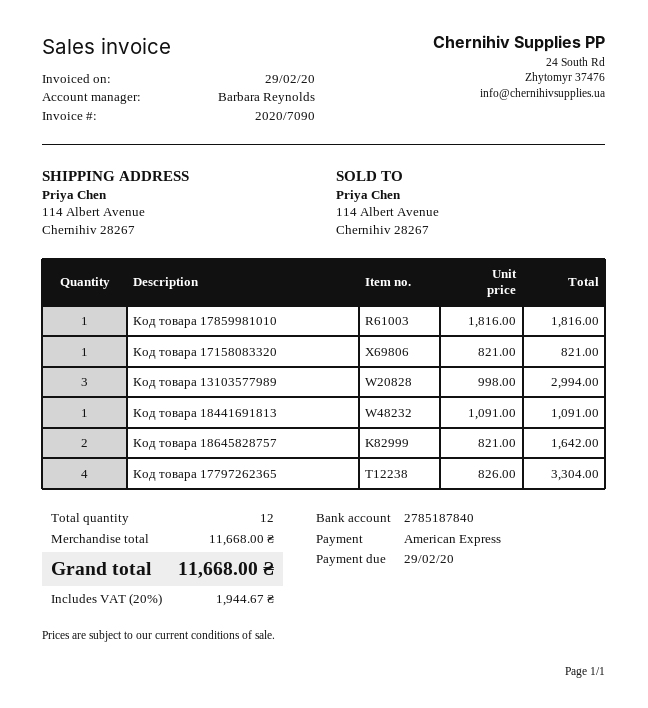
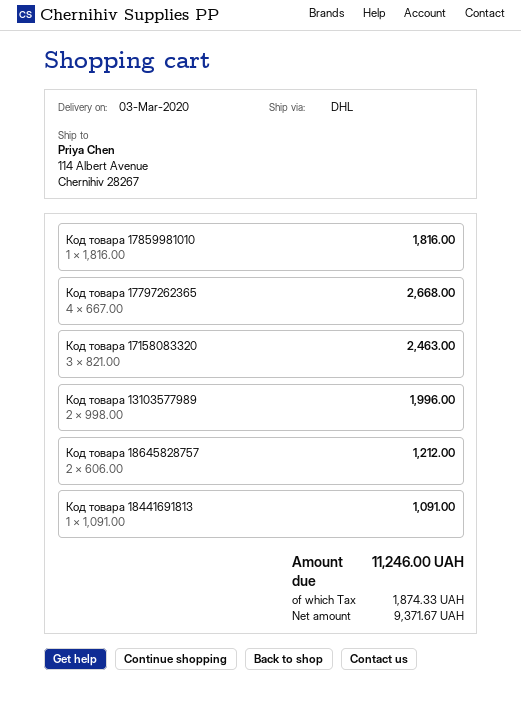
Код товара 17158083320: 1 x 821.00 = 821.00 -> 3 x 821.00 = 2463.00
Код товара 13103577989: 3 x 998.00 = 2994.00 -> 2 x 998.00 = 1996.00
Код товара 18645828757: 2 x 821.00 = 1642.00 -> 2 x 606.00 = 1212.00
Код товара 17797262365: 4 x 826.00 = 3304.00 -> 4 x 667.00 = 2668.00
tax: 1944.67 -> 1874.33
total: 11668.00 -> 11246.00

